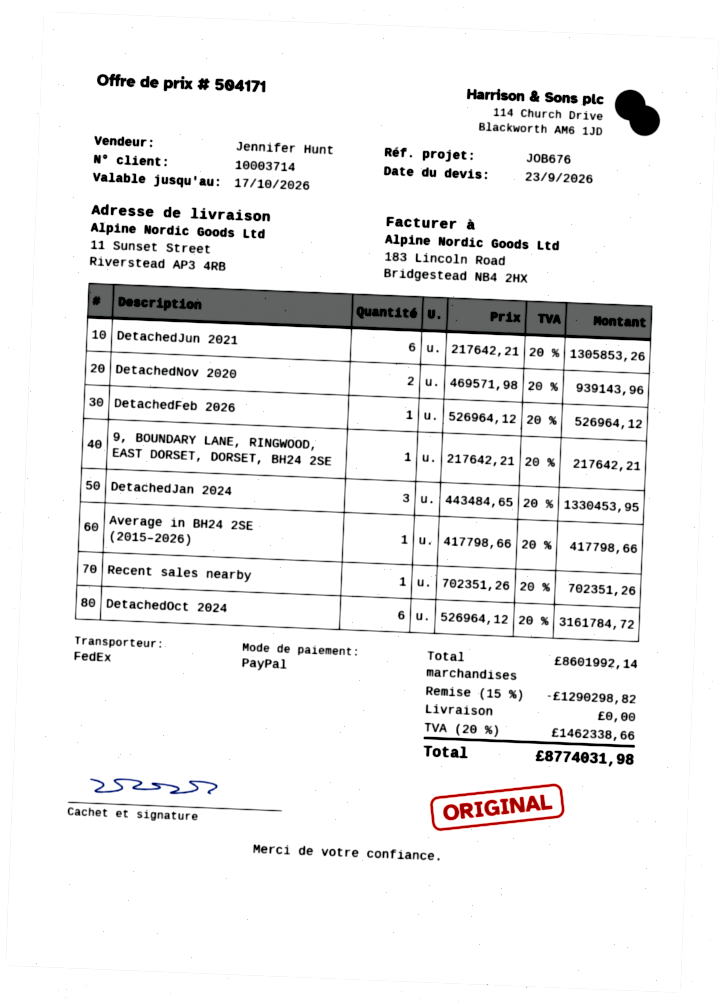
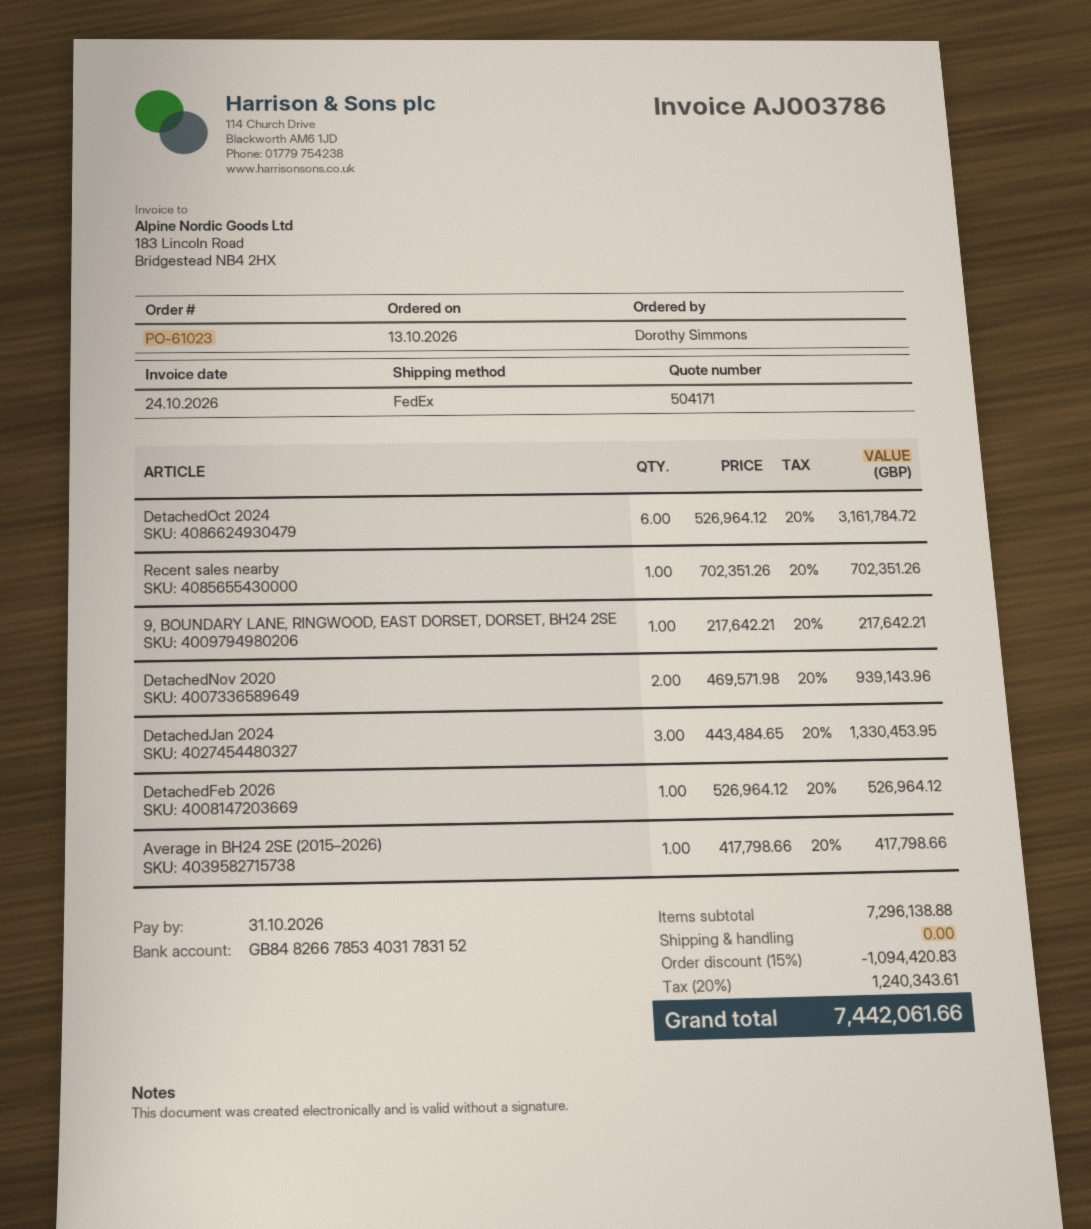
DetachedJun 2021: 6 x 217642.21 = 1305853.26 -> none
subtotal: 8601992.14 -> 7296138.88
discount: 15% = 1290298.82 -> 15% = 1094420.83
tax: 20% = 1462338.66 -> 20% = 1240343.61
total: 8774031.98 -> 7442061.66

